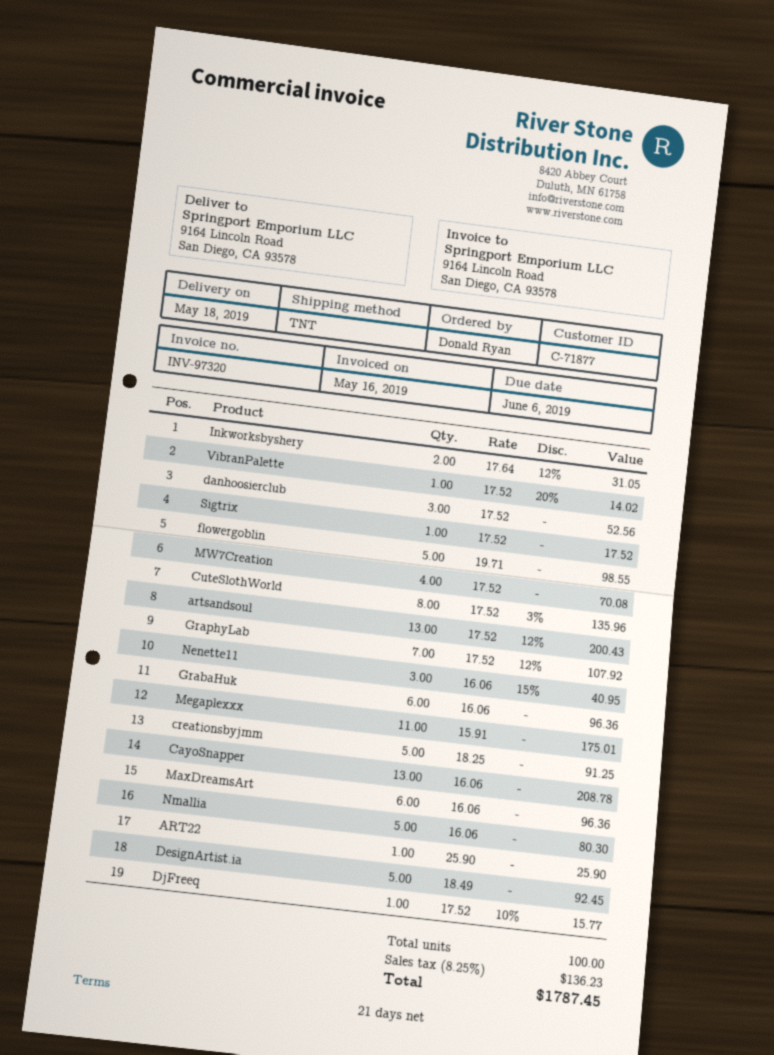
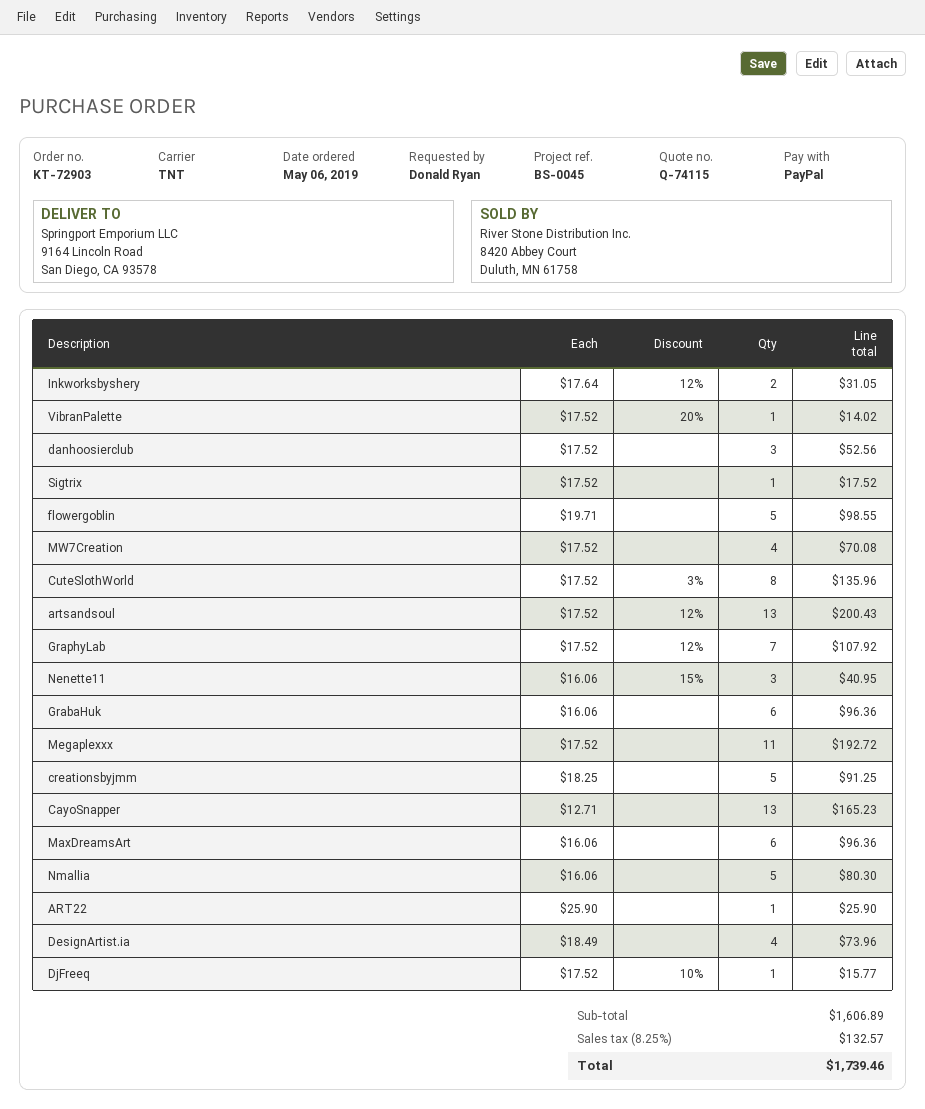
Megaplexxx: 11 x 15.91 = 175.01 -> 11 x 17.52 = 192.72
CayoSnapper: 13 x 16.06 = 208.78 -> 13 x 12.71 = 165.23
DesignArtist.ia: 5 x 18.49 = 92.45 -> 4 x 18.49 = 73.96
tax: 8.25% = 136.23 -> 8.25% = 132.57
total: 1787.45 -> 1739.46

